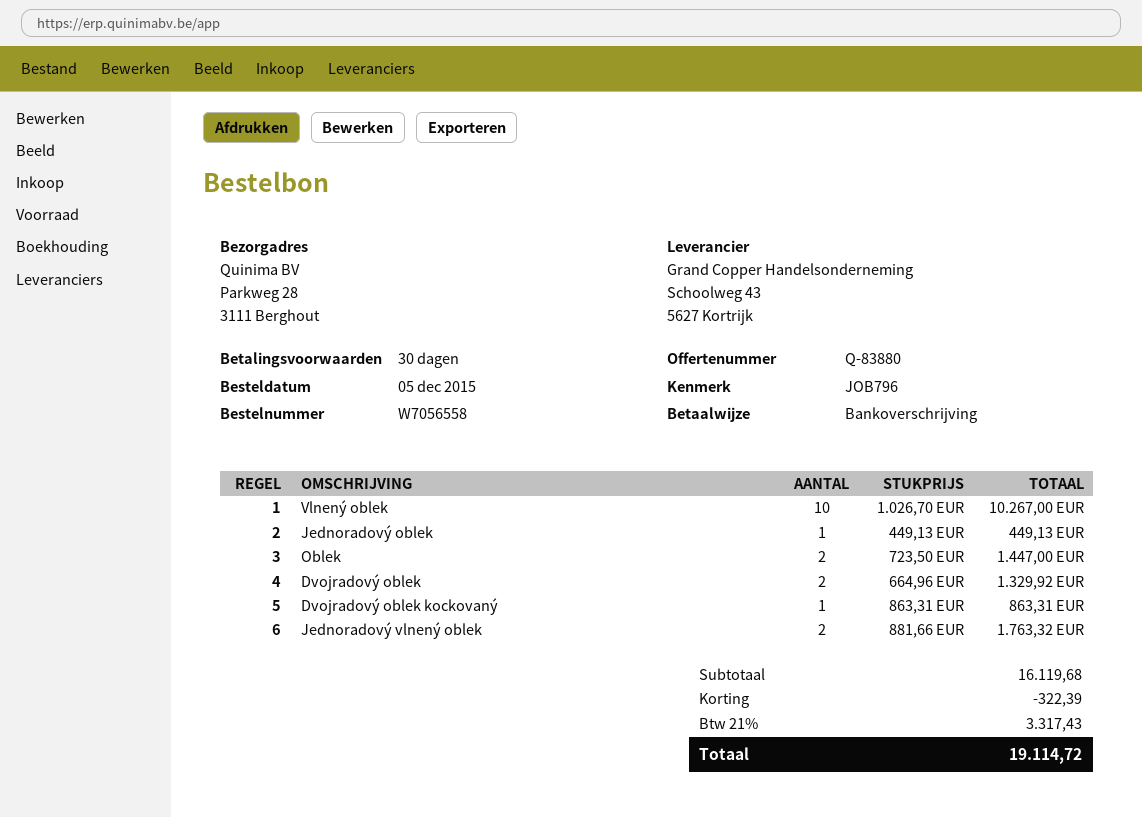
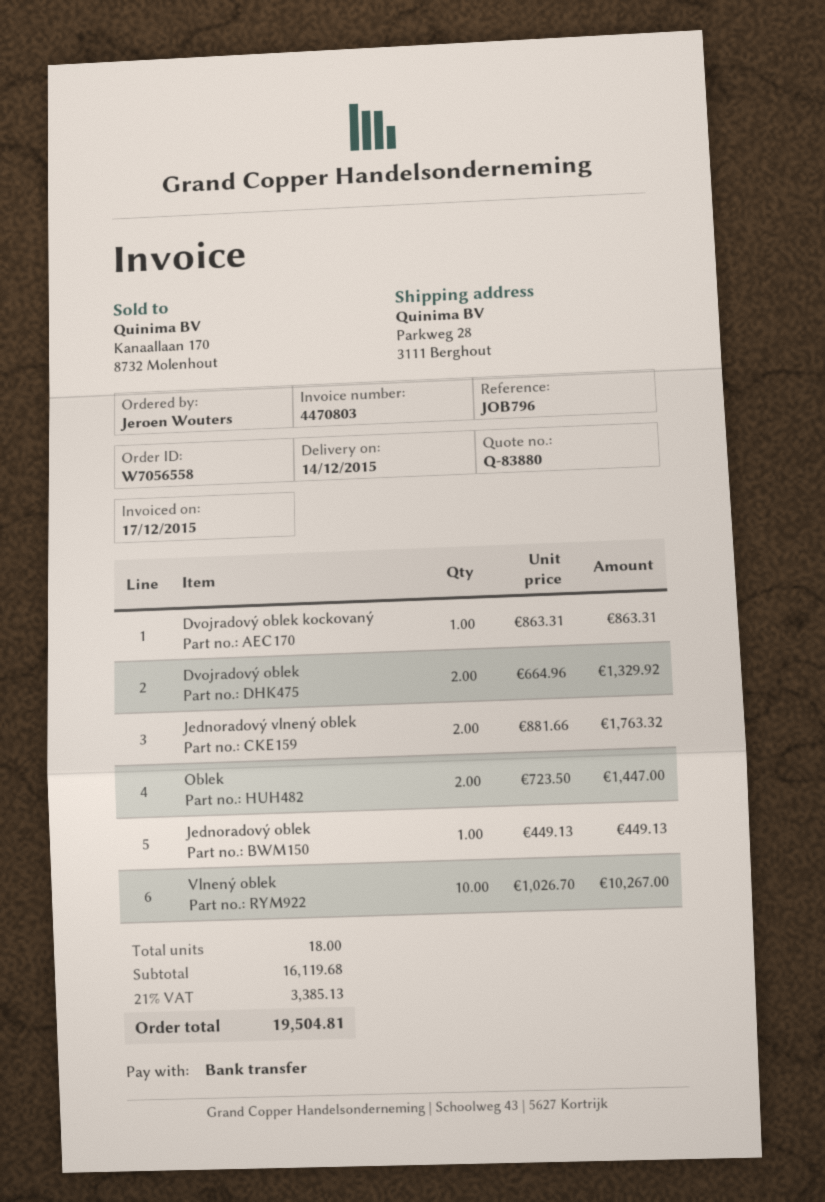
discount: 322.39 -> none
tax: 21% = 3317.43 -> 21% = 3385.13
total: 19114.72 -> 19504.81

